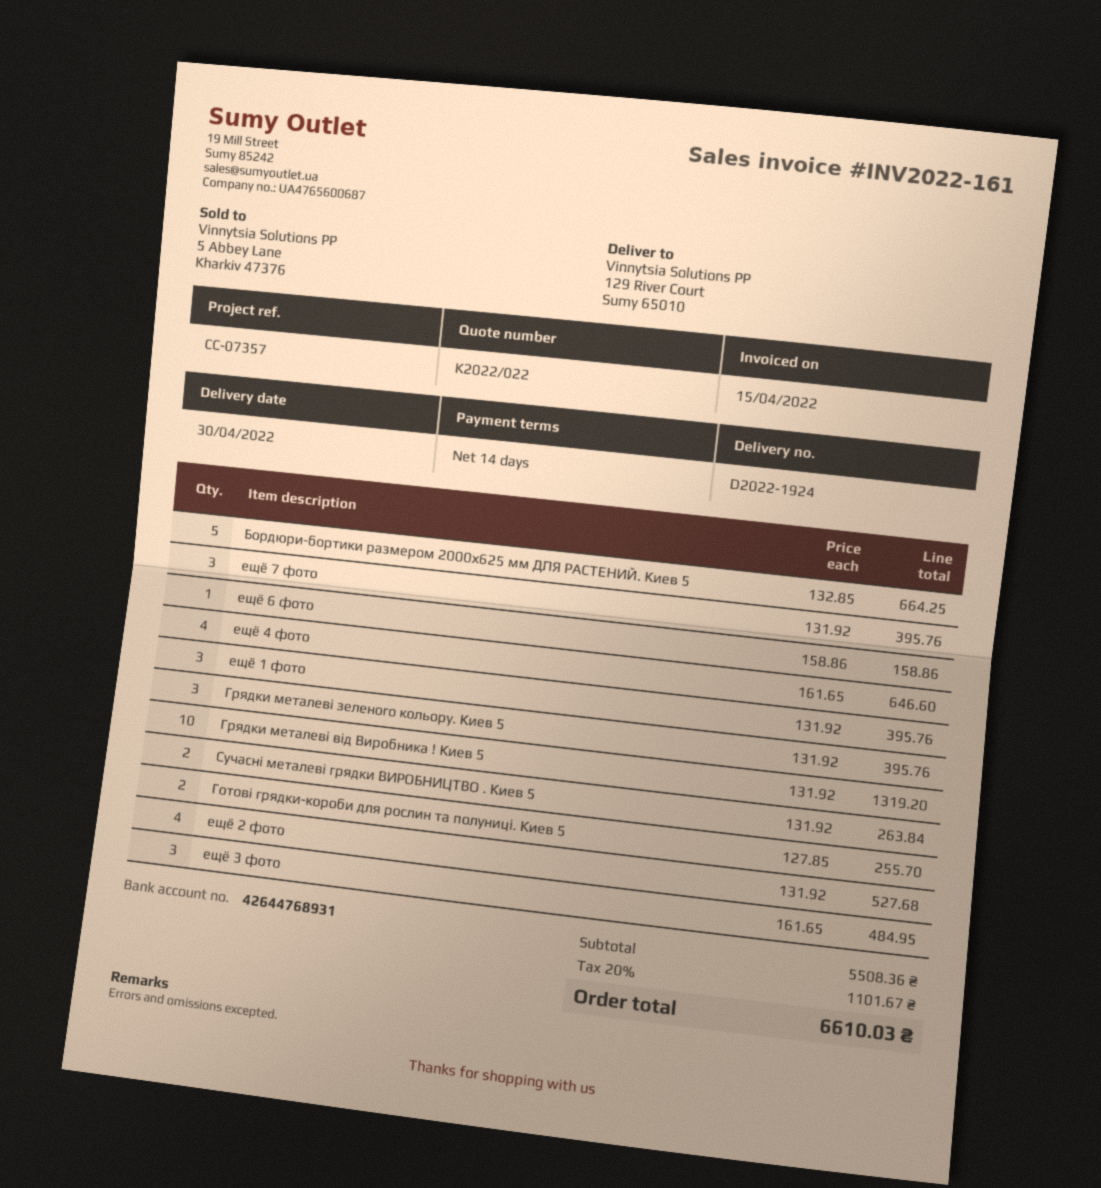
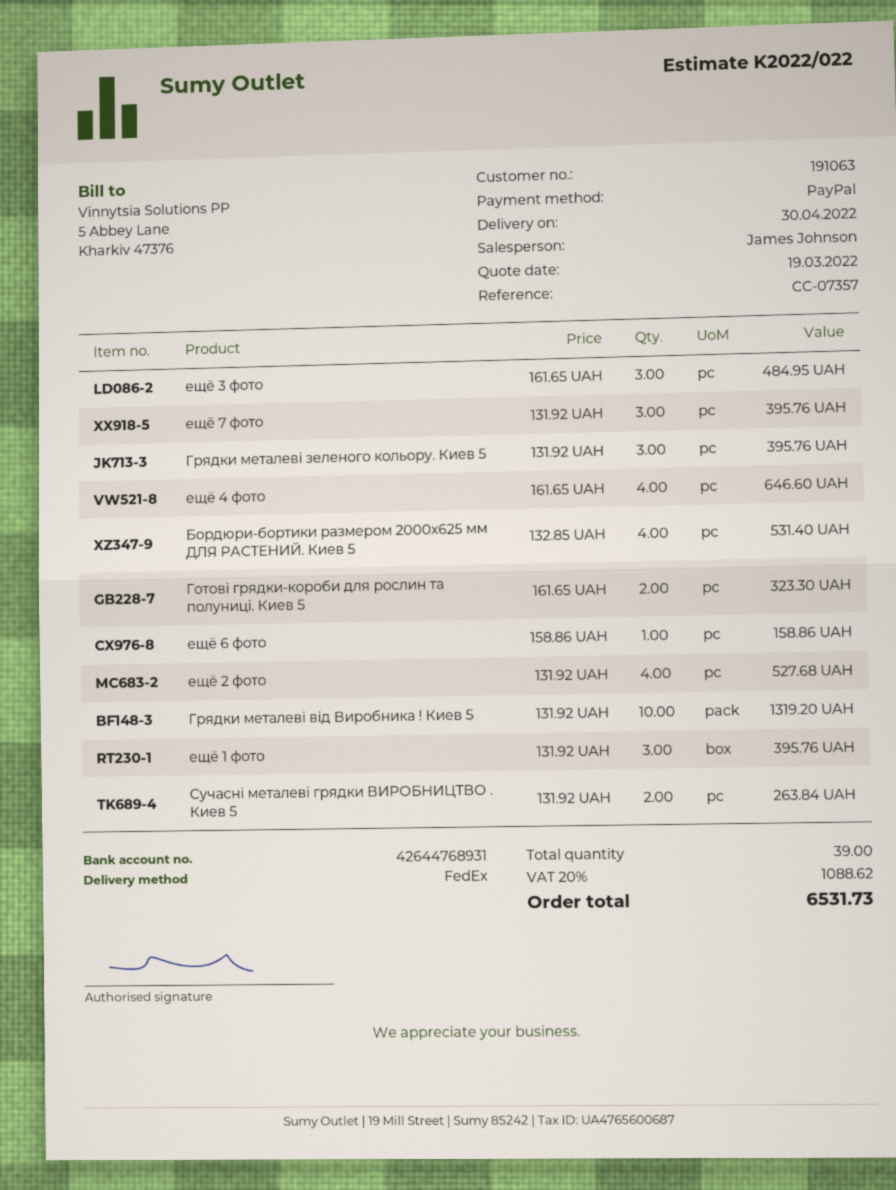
Бордюри-бортики размером 2000х625 мм ДЛЯ РАСТЕНИЙ. Киев 5: 5 x 132.85 = 664.25 -> 4 x 132.85 = 531.40
Готові грядки-короби для рослин та полуниці. Киев 5: 2 x 127.85 = 255.70 -> 2 x 161.65 = 323.30
tax: 20% = 1101.67 -> 20% = 1088.62
total: 6610.03 -> 6531.73

